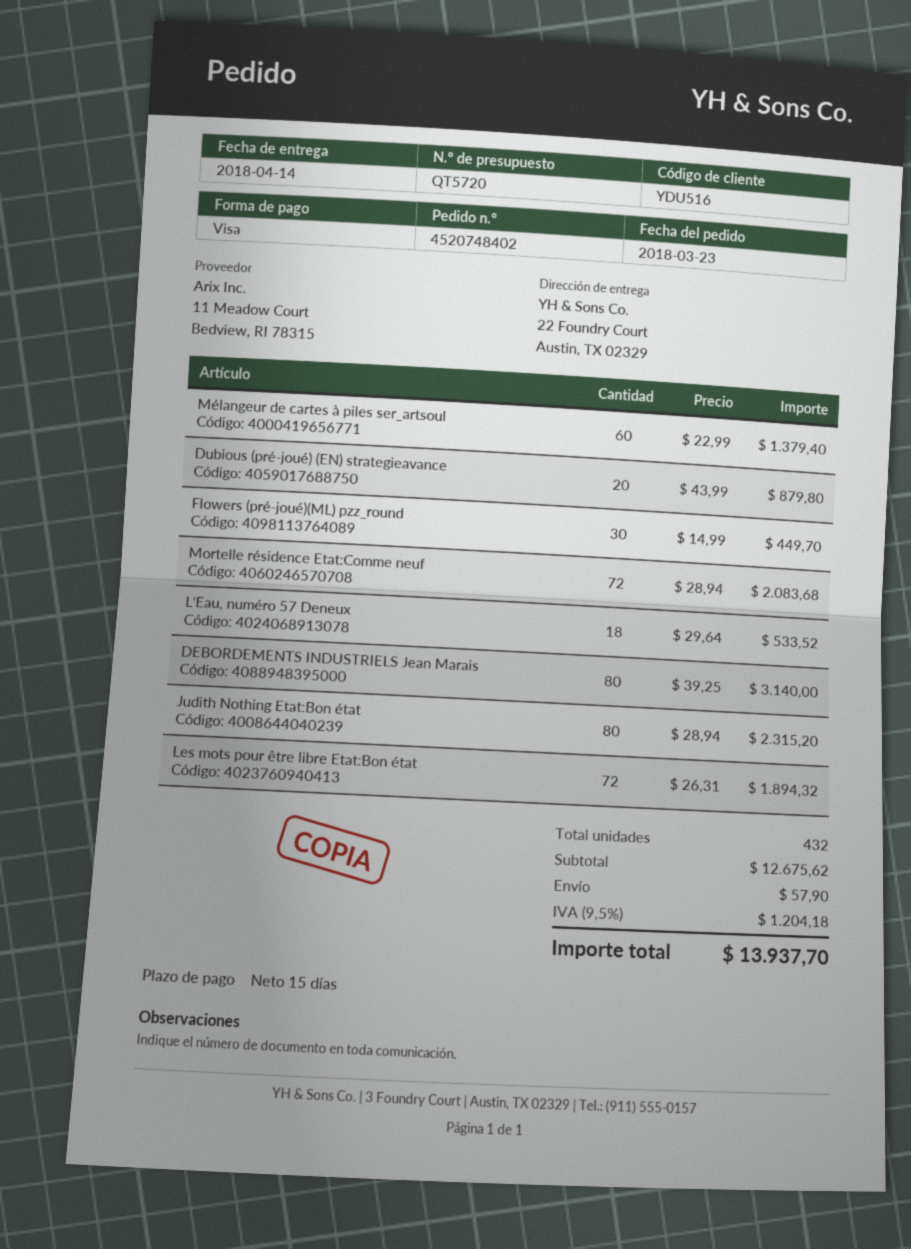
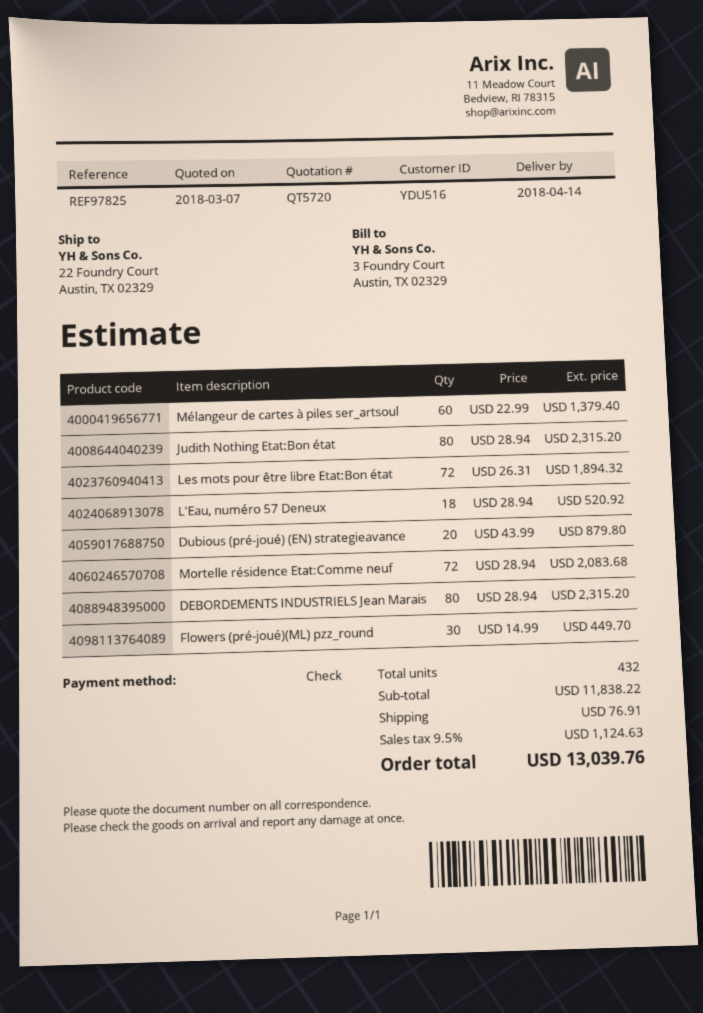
payment method: Visa -> cheque
L'Eau, numéro 57 Deneux: 18 x 29.64 = 533.52 -> 18 x 28.94 = 520.92
DEBORDEMENTS INDUSTRIELS Jean Marais: 80 x 39.25 = 3140.00 -> 80 x 28.94 = 2315.20
subtotal: 12675.62 -> 11838.22
shipping: 57.90 -> 76.91
tax: 9.5% = 1204.18 -> 9.5% = 1124.63
total: 13937.70 -> 13039.76

